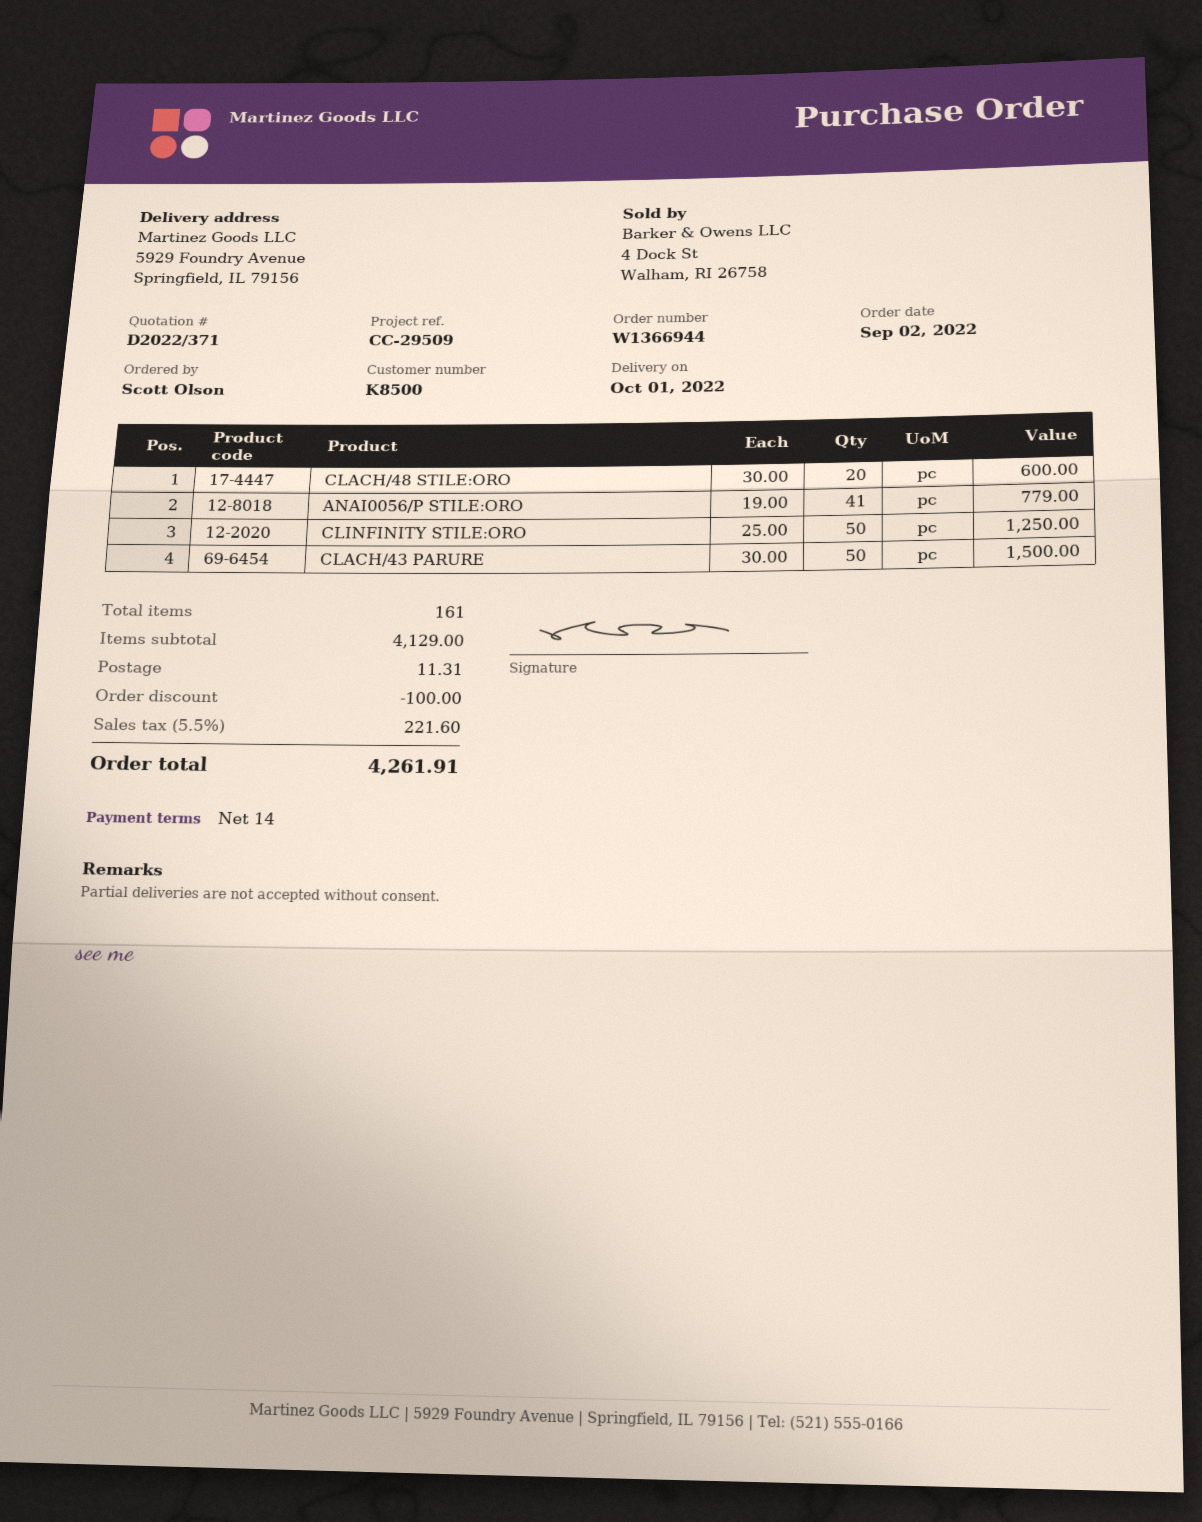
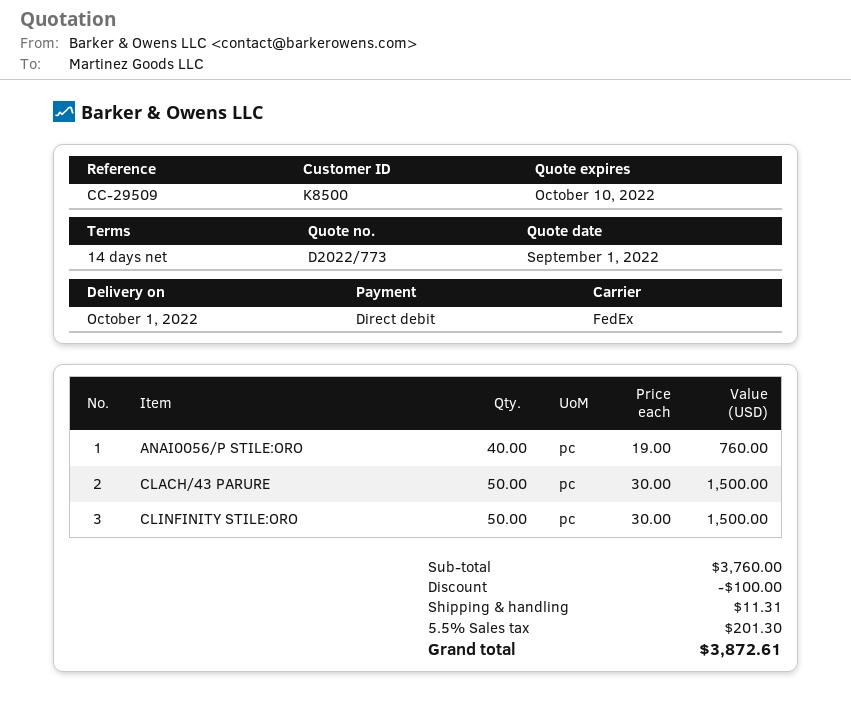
quote number: D2022/371 -> D2022/773
CLACH/48 STILE:ORO: 20 x 30.00 = 600.00 -> none
ANAI0056/P STILE:ORO: 41 x 19.00 = 779.00 -> 40 x 19.00 = 760.00
CLINFINITY STILE:ORO: 50 x 25.00 = 1250.00 -> 50 x 30.00 = 1500.00
subtotal: 4129.00 -> 3760.00
tax: 5.5% = 221.60 -> 5.5% = 201.30
total: 4261.91 -> 3872.61

